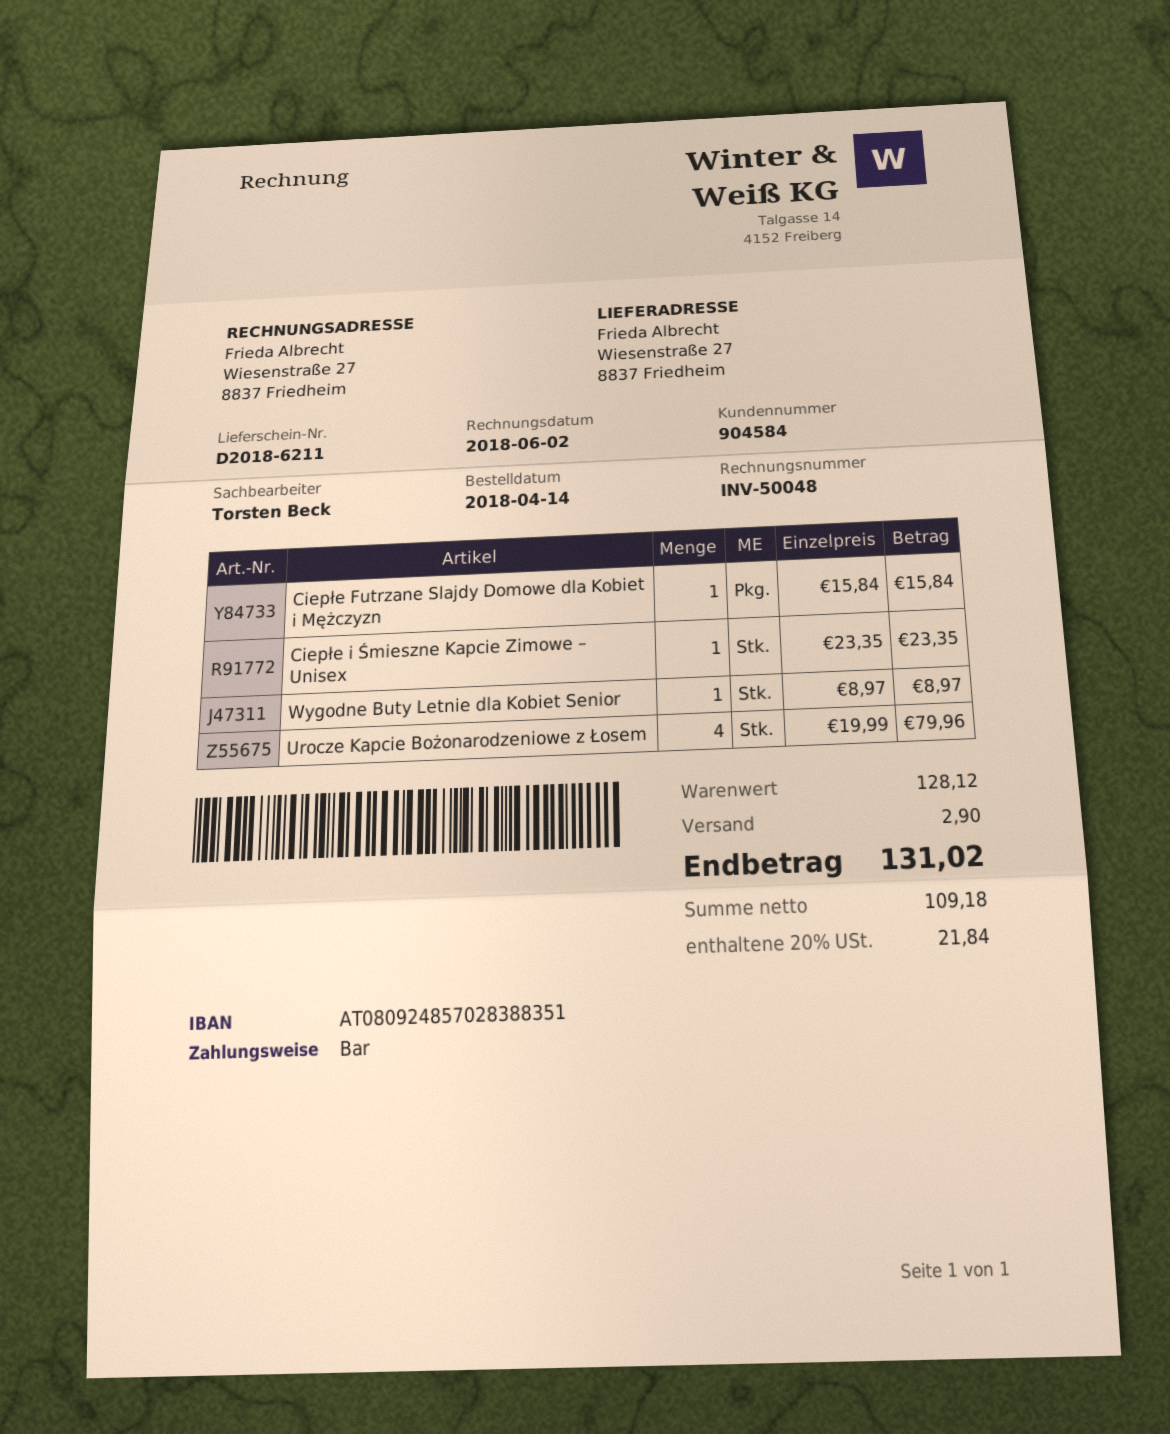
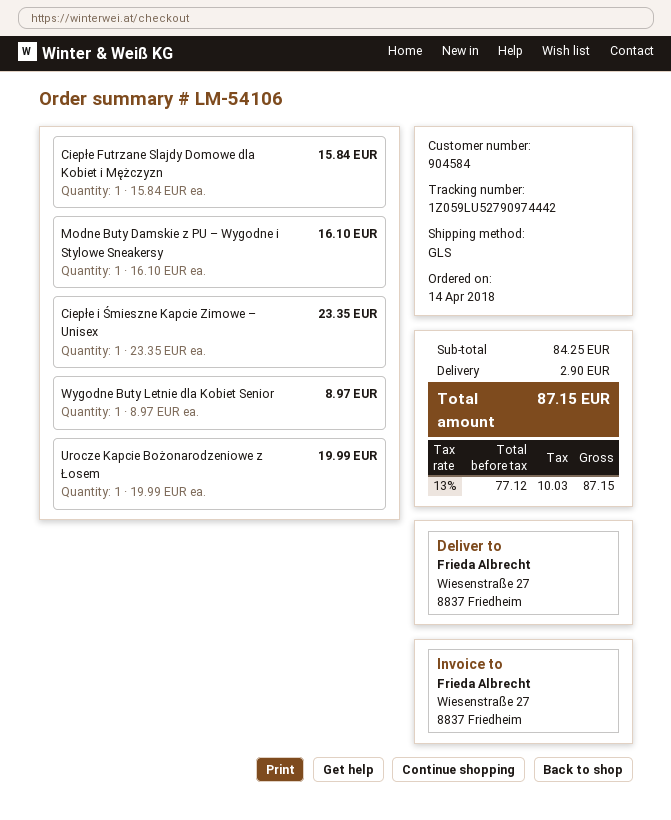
Urocze Kapcie Bożonarodzeniowe z Łosem: 4 x 19.99 = 79.96 -> 1 x 19.99 = 19.99
Modne Buty Damskie z PU – Wygodne i Stylowe Sneakersy: none -> 1 x 16.10 = 16.10
subtotal: 128.12 -> 84.25
net: 109.18 -> 77.12
tax: 20% = 21.84 -> 13% = 10.03
total: 131.02 -> 87.15

